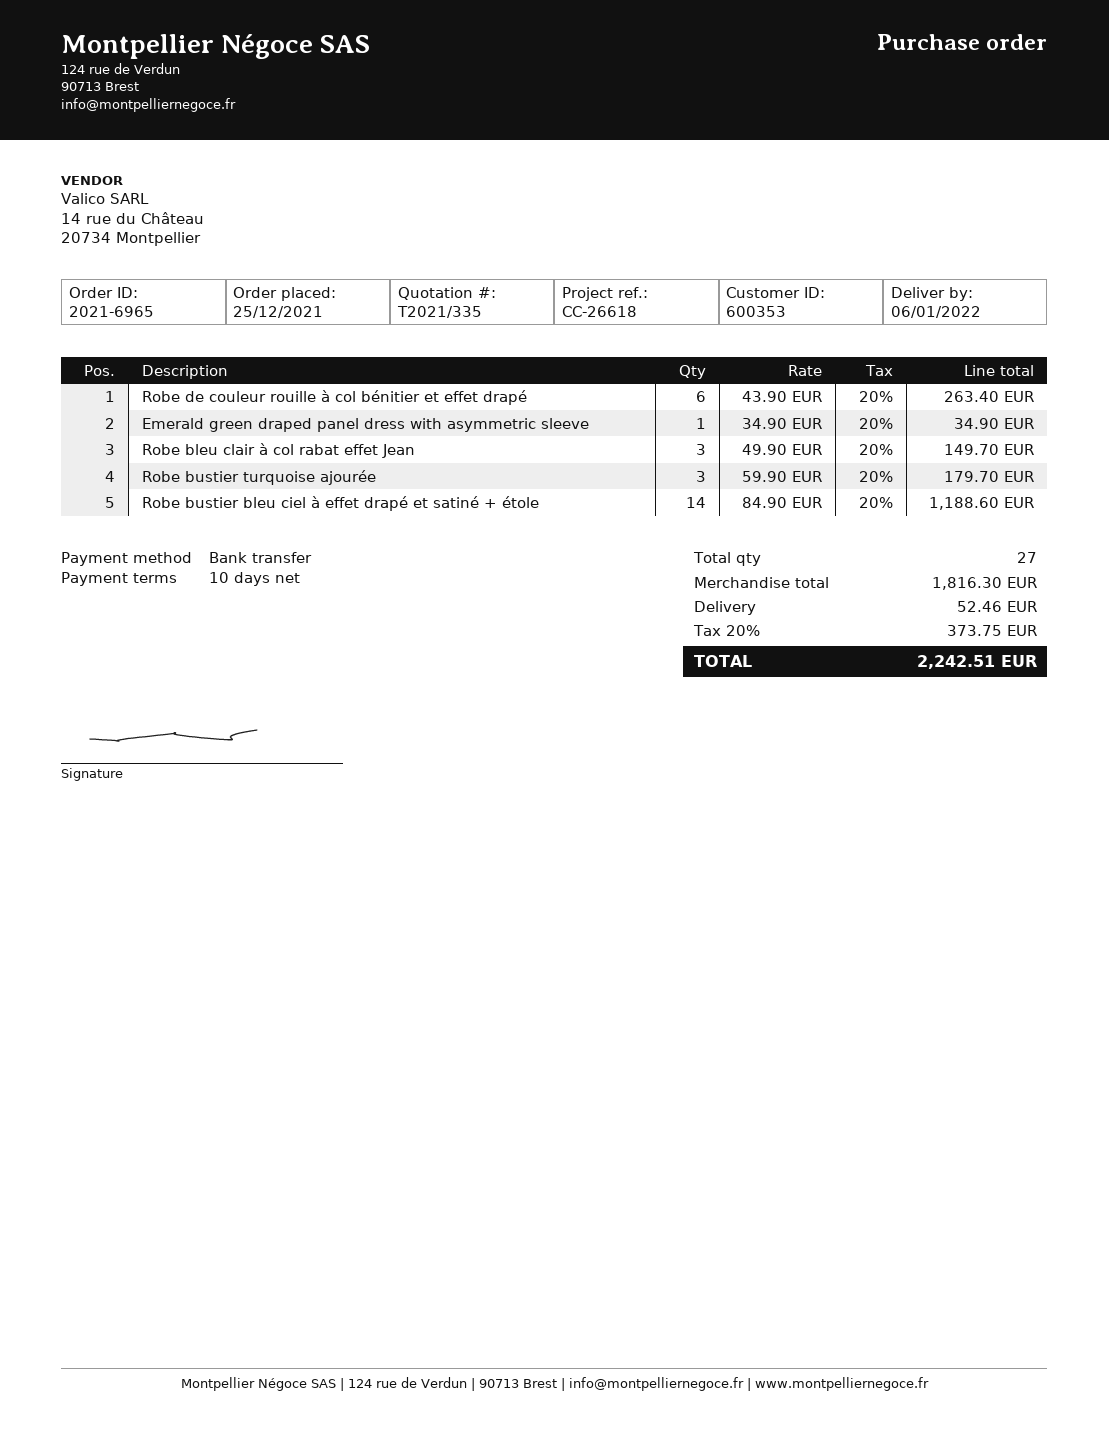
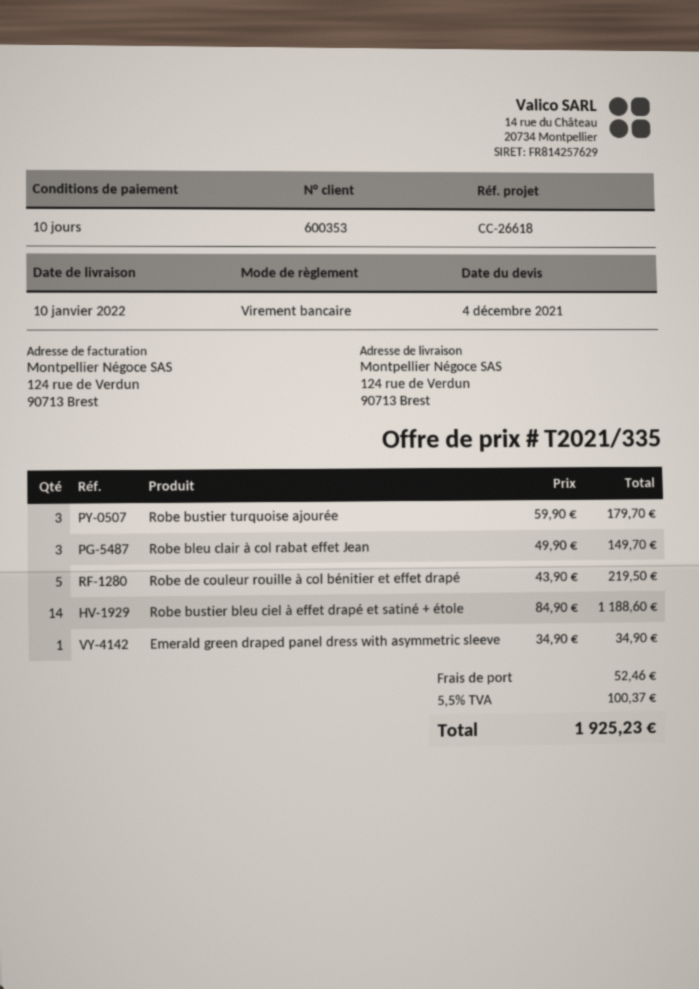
delivery date: 2022-01-06 -> 2022-01-10
Robe de couleur rouille à col bénitier et effet drapé: 6 x 43.90 = 263.40 -> 5 x 43.90 = 219.50
tax: 20% = 373.75 -> 5.5% = 100.37
total: 2242.51 -> 1925.23

